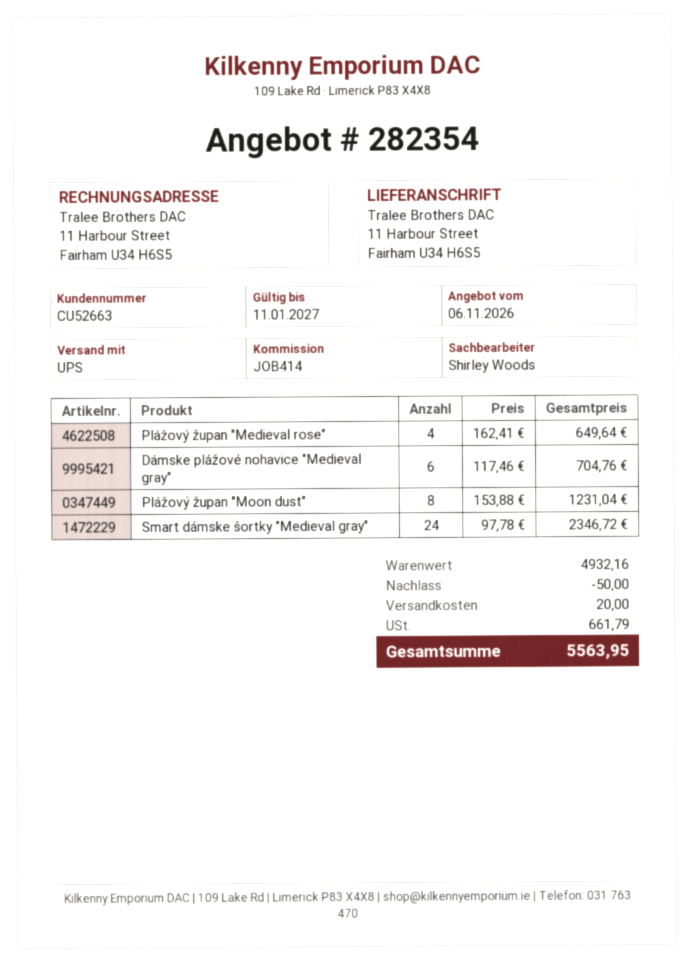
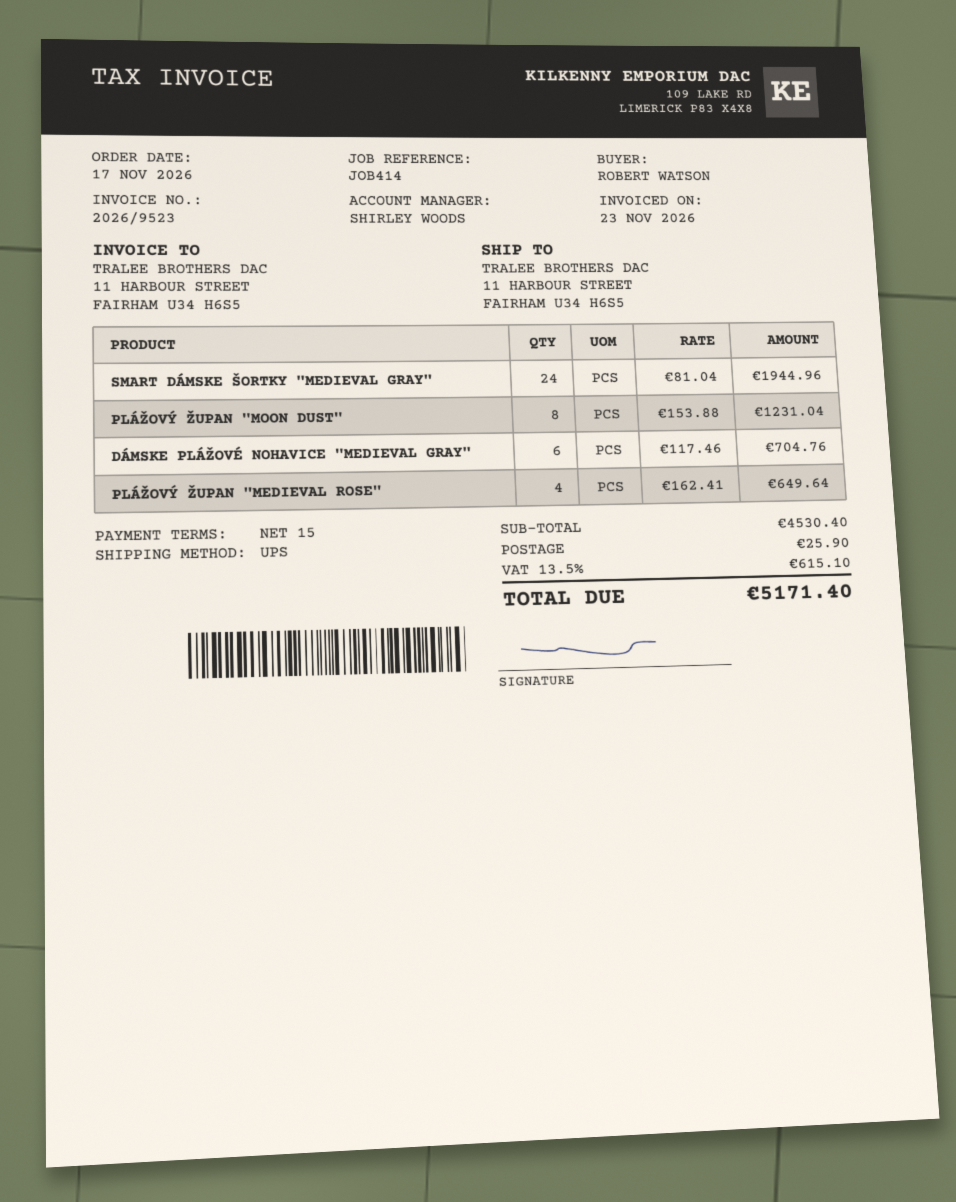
Smart dámske šortky "Medieval gray": 24 x 97.78 = 2346.72 -> 24 x 81.04 = 1944.96
subtotal: 4932.16 -> 4530.40
discount: 50.00 -> none
shipping: 20.00 -> 25.90
tax: 661.79 -> 615.10
total: 5563.95 -> 5171.40

